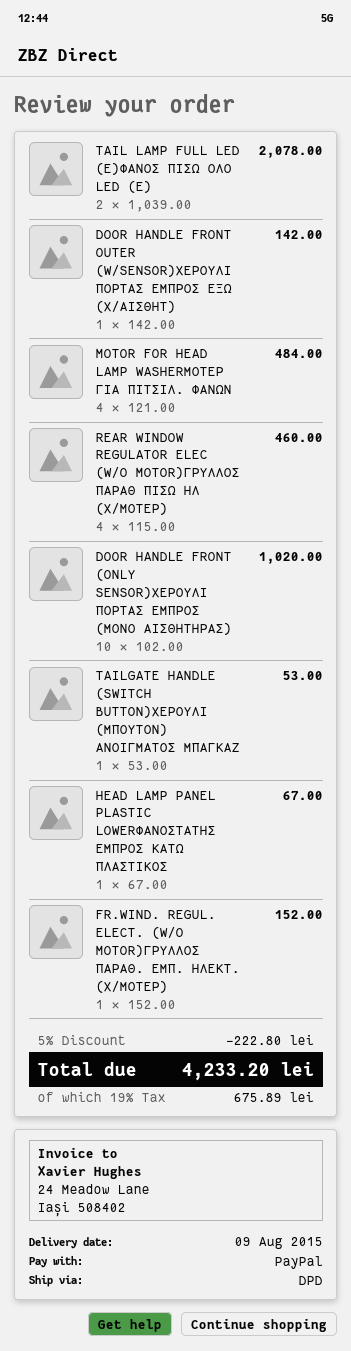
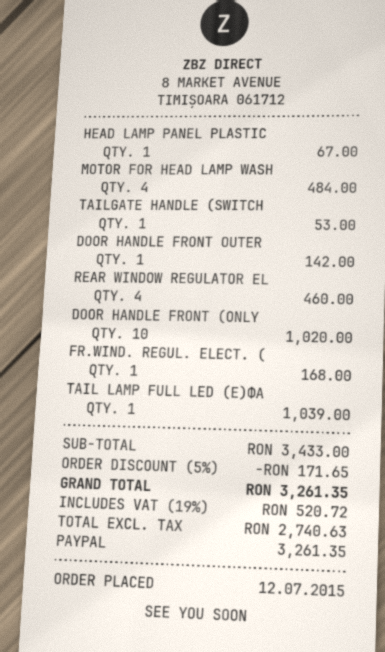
TAIL LAMP FULL LED (E)ΦΑΝΟΣ ΠΙΣΩ ΟΛΟ LED (Ε): 2 for 2078.00 -> 1 for 1039.00
FR.WIND. REGUL. ELECT. (W/O MOTOR)ΓΡΥΛΛΟΣ ΠΑΡΑΘ. ΕΜΠ. ΗΛΕΚΤ. (Χ/ΜΟΤΕΡ): 1 for 152.00 -> 1 for 168.00
discount: 5% = 222.80 -> 5% = 171.65
tax: 19% = 675.89 -> 19% = 520.72
total: 4233.20 -> 3261.35

